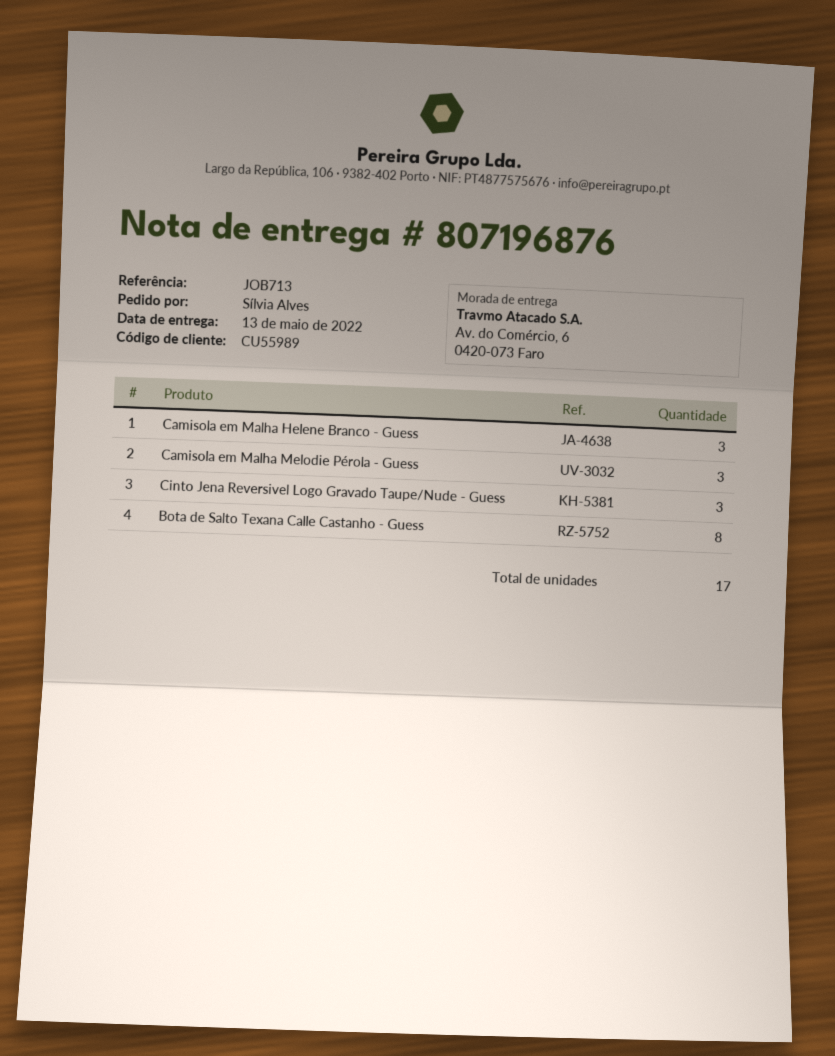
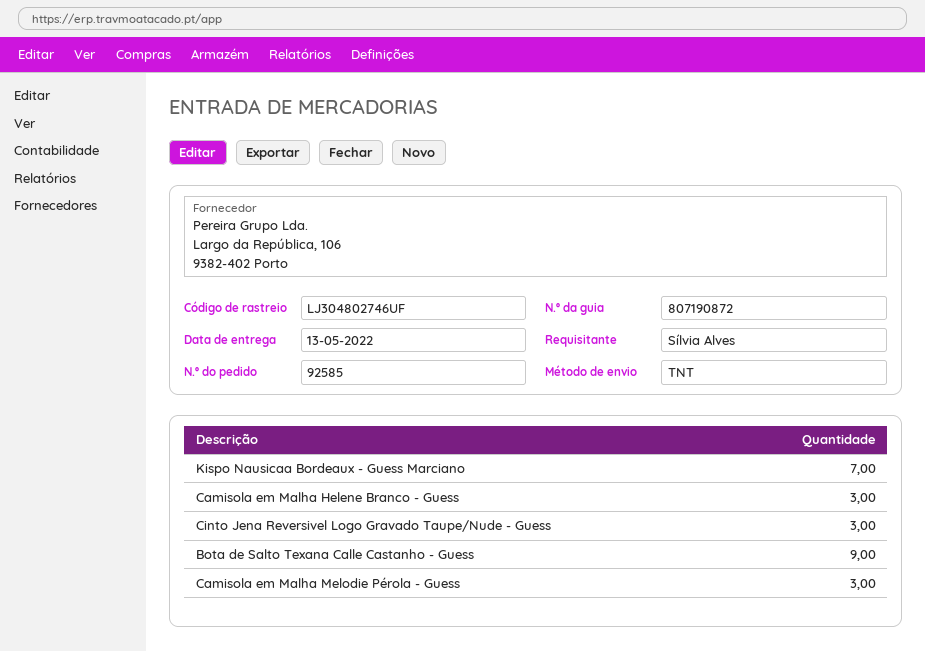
delivery note number: 807196876 -> 807190872
Bota de Salto Texana Calle Castanho - Guess: 8 -> 9
Kispo Nausicaa Bordeaux - Guess Marciano: none -> 7

